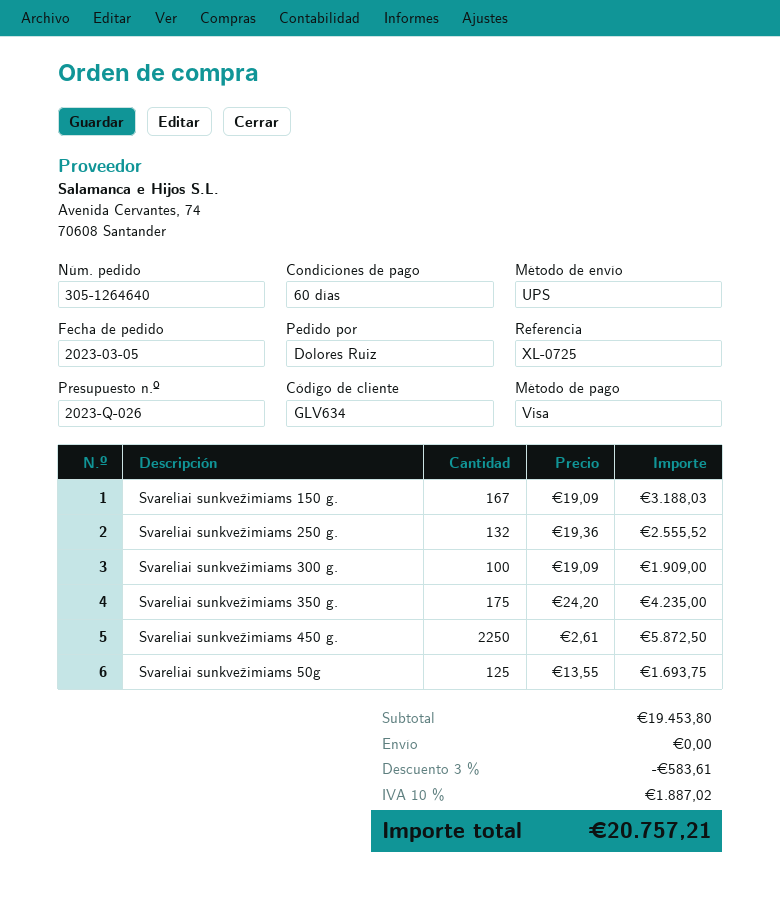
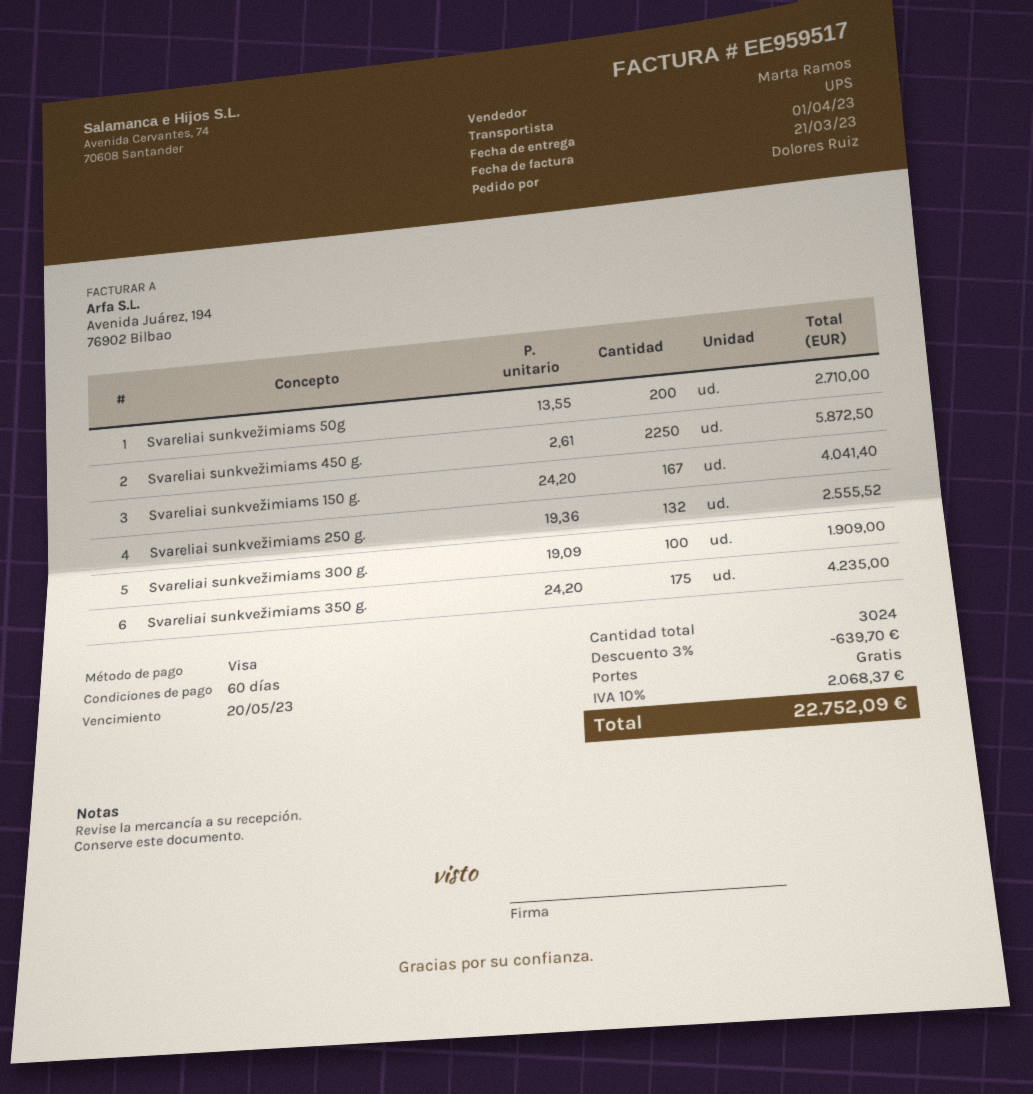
Svareliai sunkvežimiams 150 g.: 167 x 19.09 = 3188.03 -> 167 x 24.20 = 4041.40
Svareliai sunkvežimiams 50g: 125 x 13.55 = 1693.75 -> 200 x 13.55 = 2710.00
discount: 3% = 583.61 -> 3% = 639.70
tax: 10% = 1887.02 -> 10% = 2068.37
total: 20757.21 -> 22752.09

